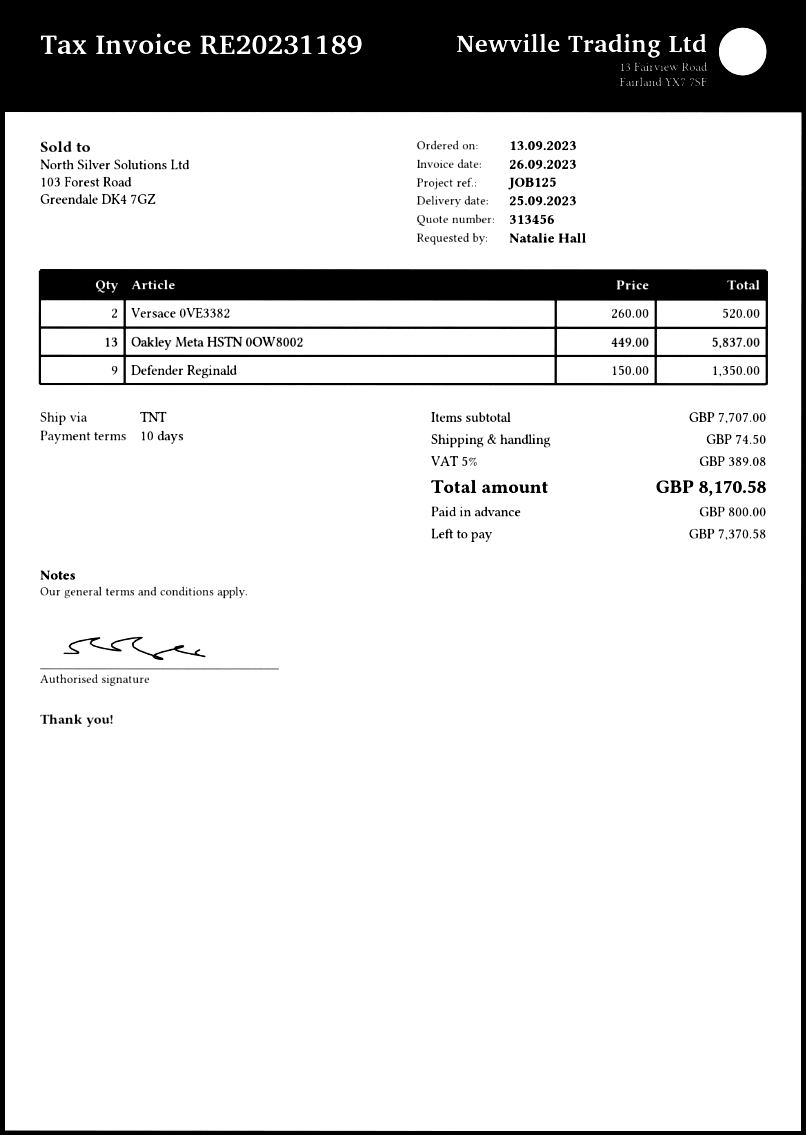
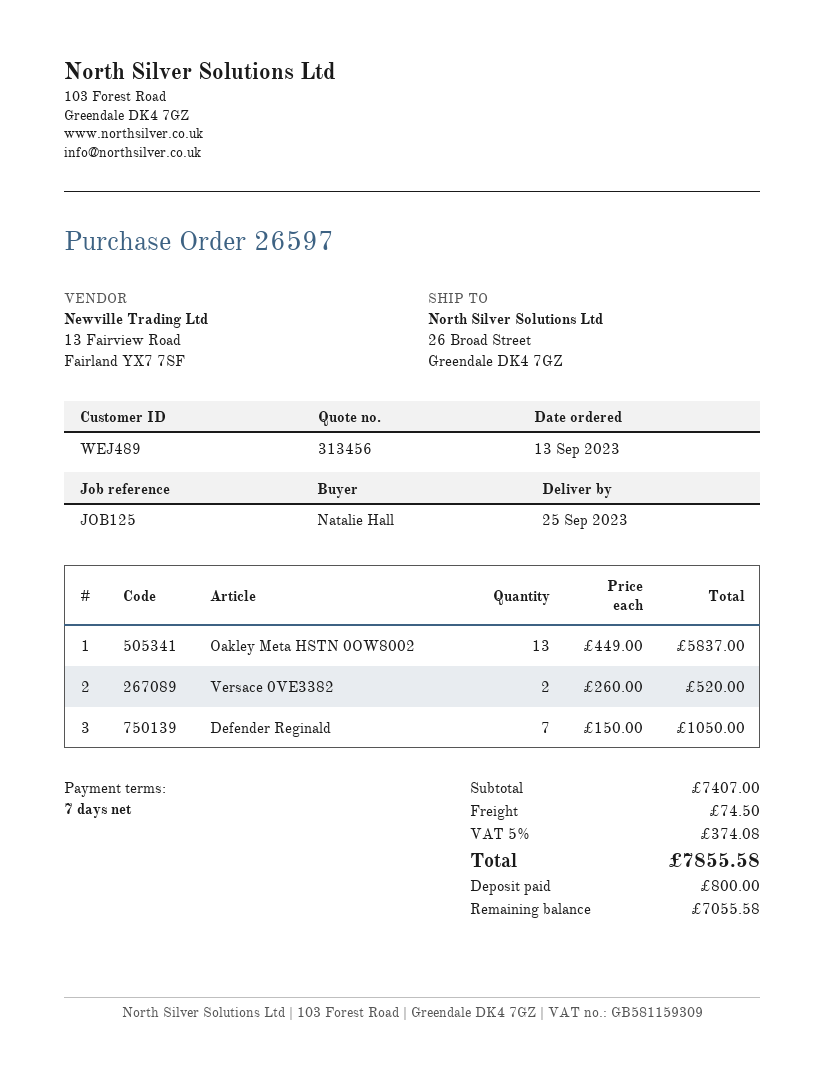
payment terms: 10 days -> 7 days
Defender Reginald: 9 x 150.00 = 1350.00 -> 7 x 150.00 = 1050.00
subtotal: 7707.00 -> 7407.00
tax: 5% = 389.08 -> 5% = 374.08
total: 8170.58 -> 7855.58
balance: 7370.58 -> 7055.58

